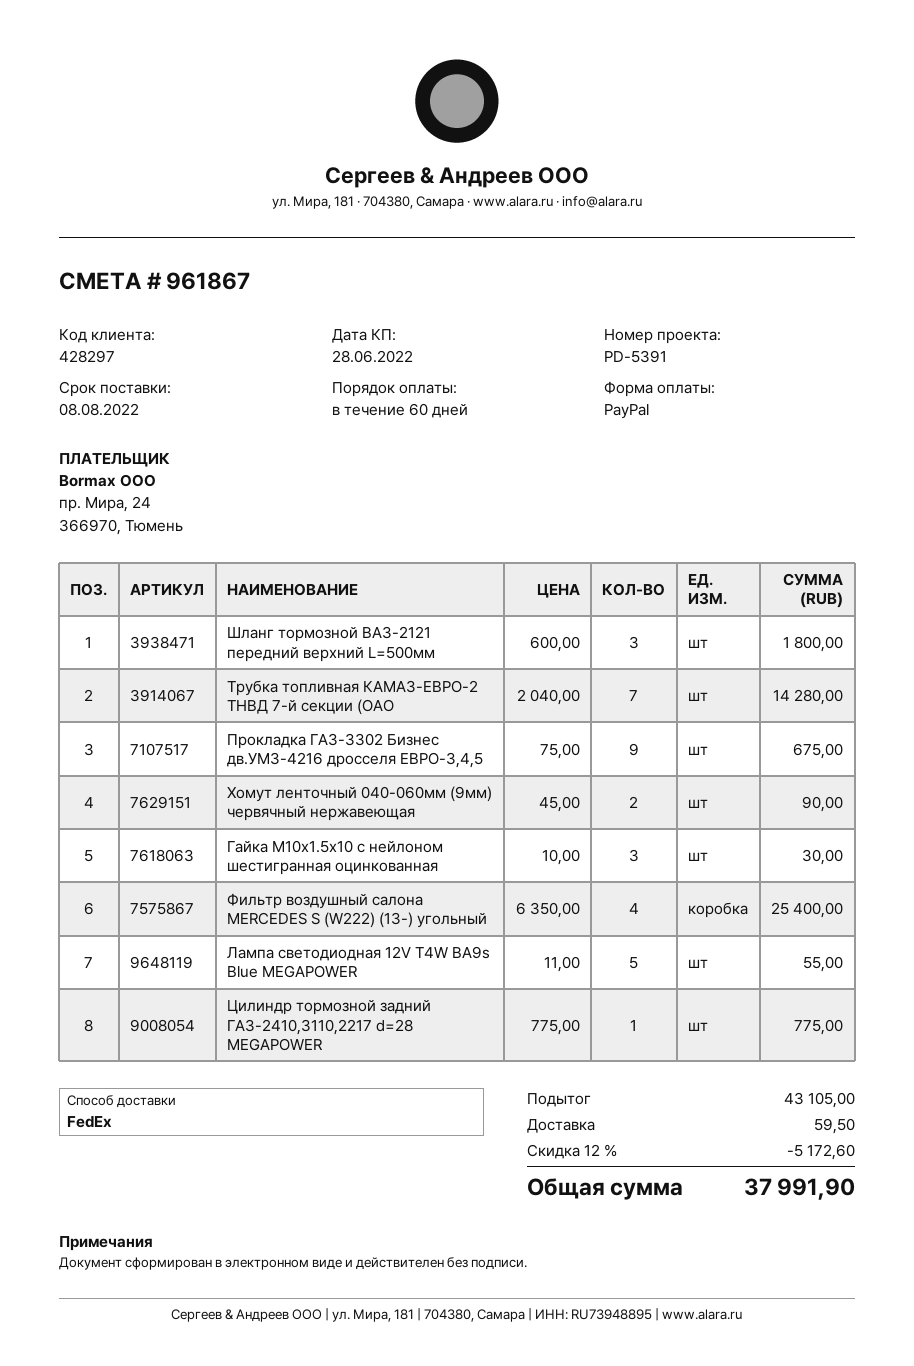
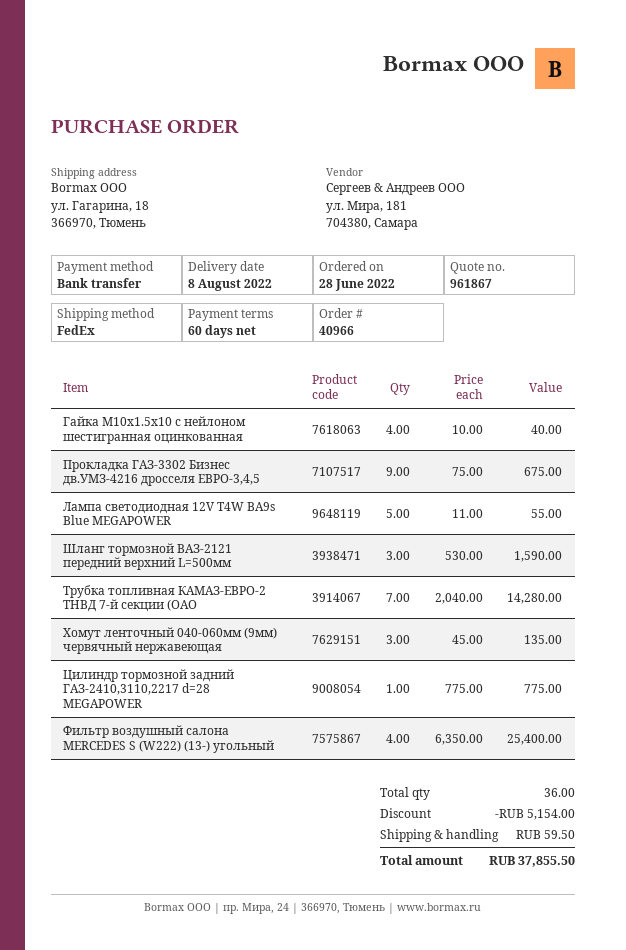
payment method: PayPal -> bank transfer
Шланг тормозной ВАЗ-2121 передний верхний L=500мм: 3 x 600.00 = 1800.00 -> 3 x 530.00 = 1590.00
Хомут ленточный 040-060мм (9мм) червячный нержавеющая: 2 x 45.00 = 90.00 -> 3 x 45.00 = 135.00
Гайка М10х1.5х10 с нейлоном шестигранная оцинкованная: 3 x 10.00 = 30.00 -> 4 x 10.00 = 40.00
discount: 5172.60 -> 5154.00
total: 37991.90 -> 37855.50

